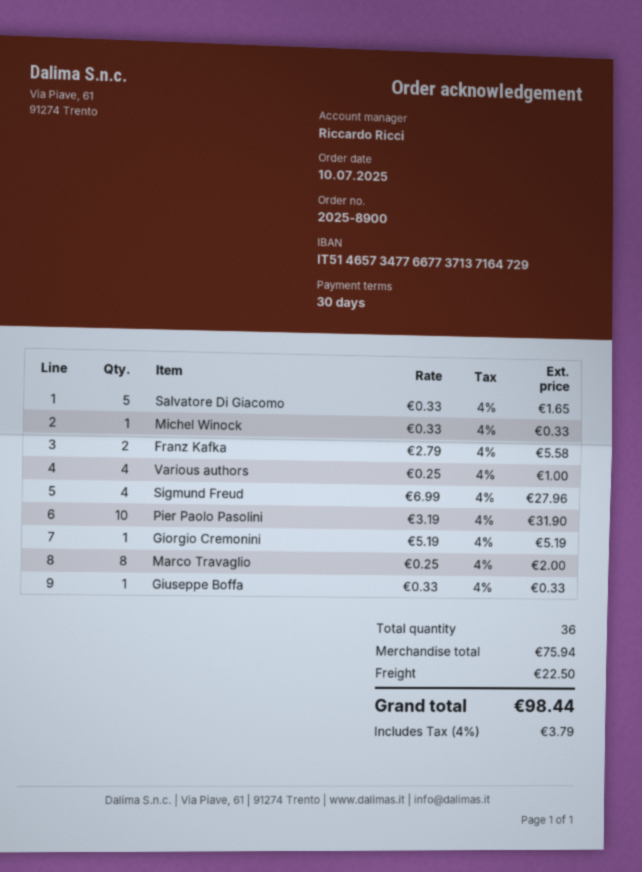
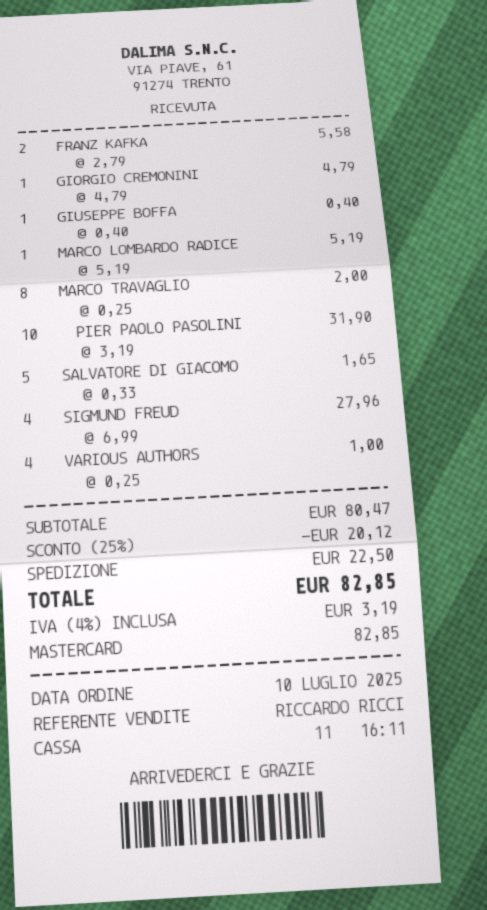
Michel Winock: 1 x 0.33 = 0.33 -> none
Giorgio Cremonini: 1 x 5.19 = 5.19 -> 1 x 4.79 = 4.79
Giuseppe Boffa: 1 x 0.33 = 0.33 -> 1 x 0.40 = 0.40
MARCO LOMBARDO RADICE: none -> 1 x 5.19 = 5.19
subtotal: 75.94 -> 80.47
discount: none -> 25% = 20.12
tax: 4% = 3.79 -> 4% = 3.19
total: 98.44 -> 82.85

